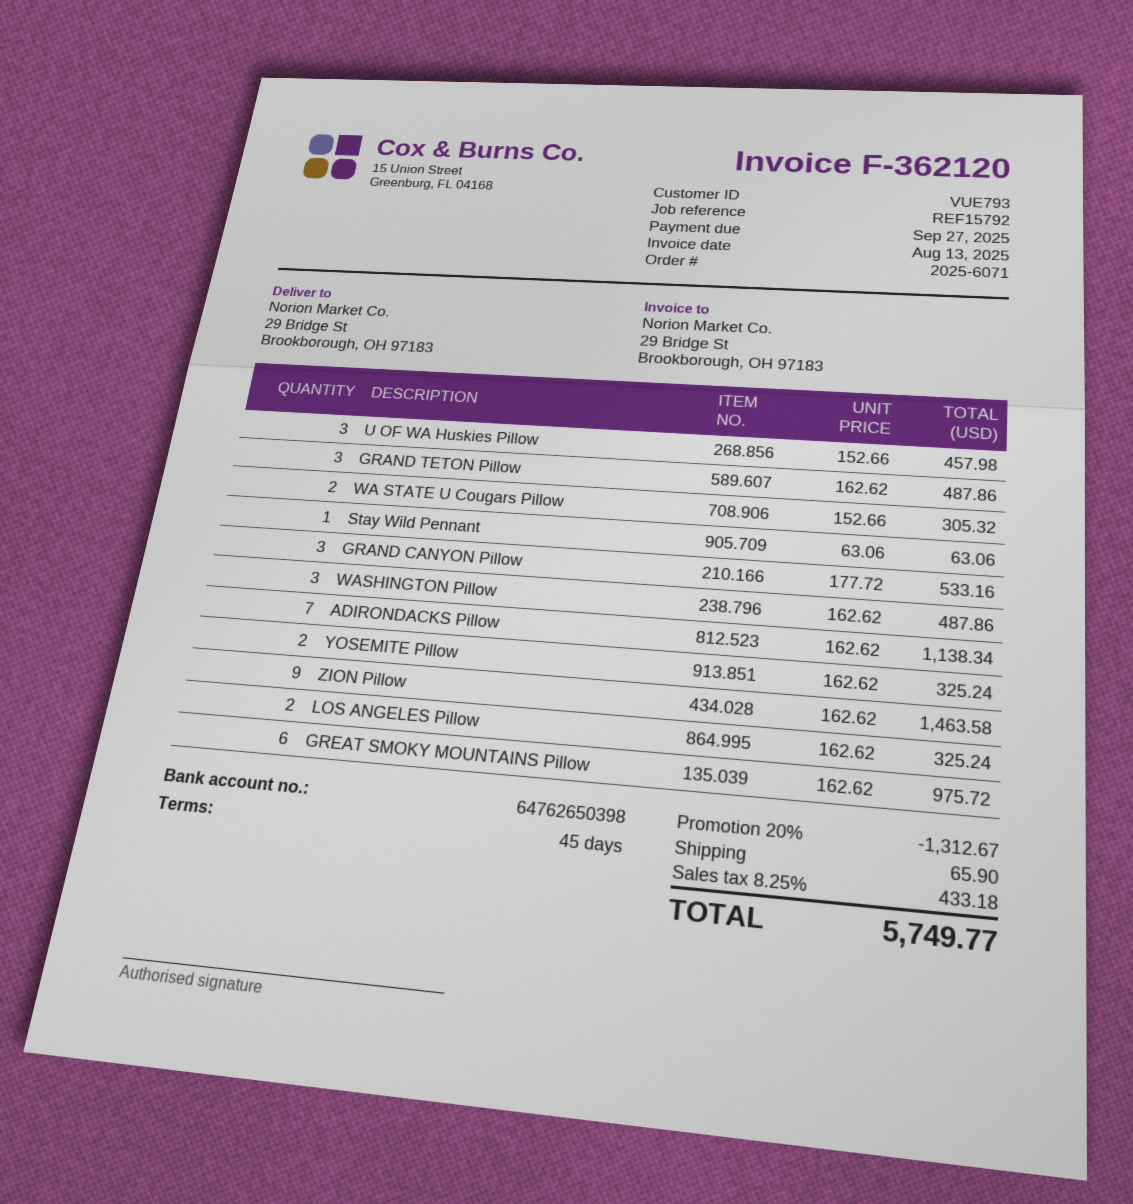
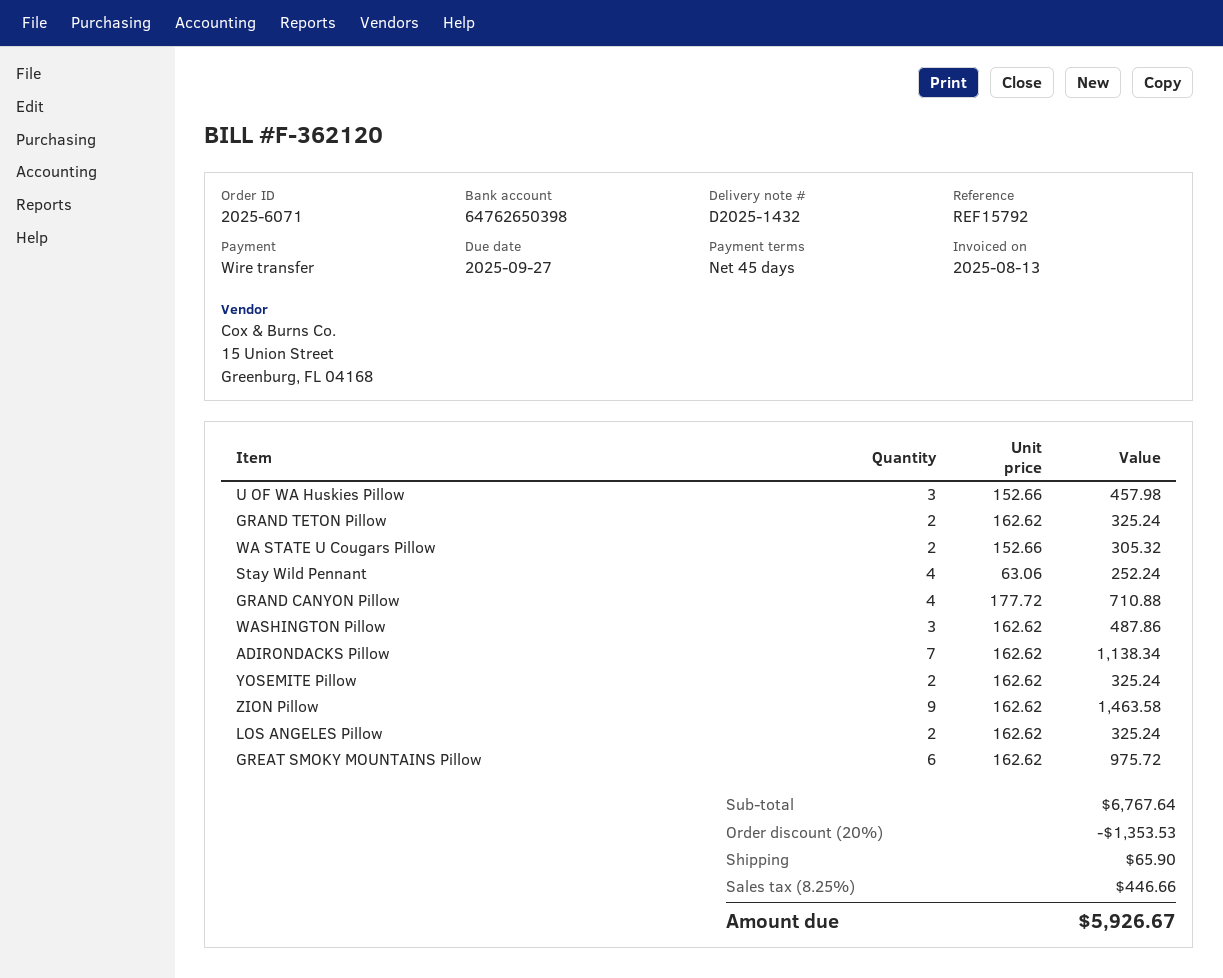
GRAND TETON Pillow: 3 x 162.62 = 487.86 -> 2 x 162.62 = 325.24
Stay Wild Pennant: 1 x 63.06 = 63.06 -> 4 x 63.06 = 252.24
GRAND CANYON Pillow: 3 x 177.72 = 533.16 -> 4 x 177.72 = 710.88
discount: 20% = 1312.67 -> 20% = 1353.53
tax: 8.25% = 433.18 -> 8.25% = 446.66
total: 5749.77 -> 5926.67

